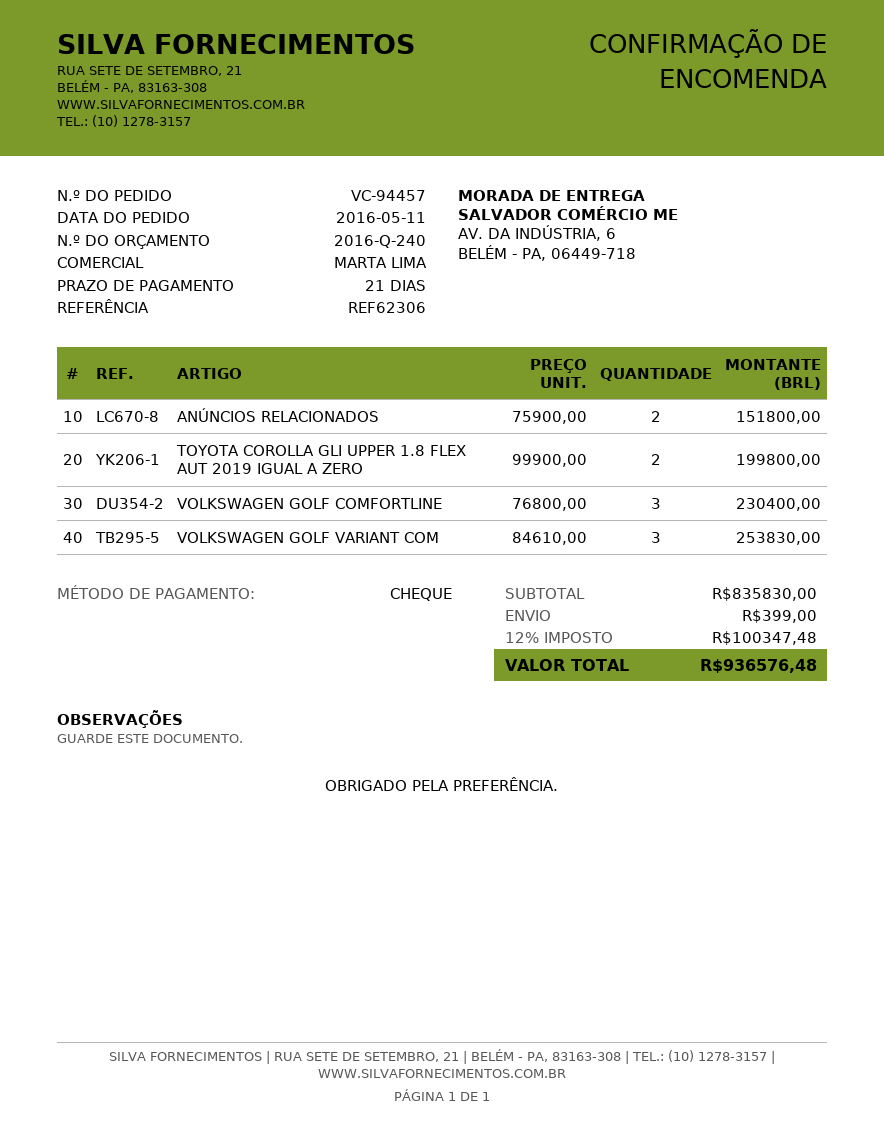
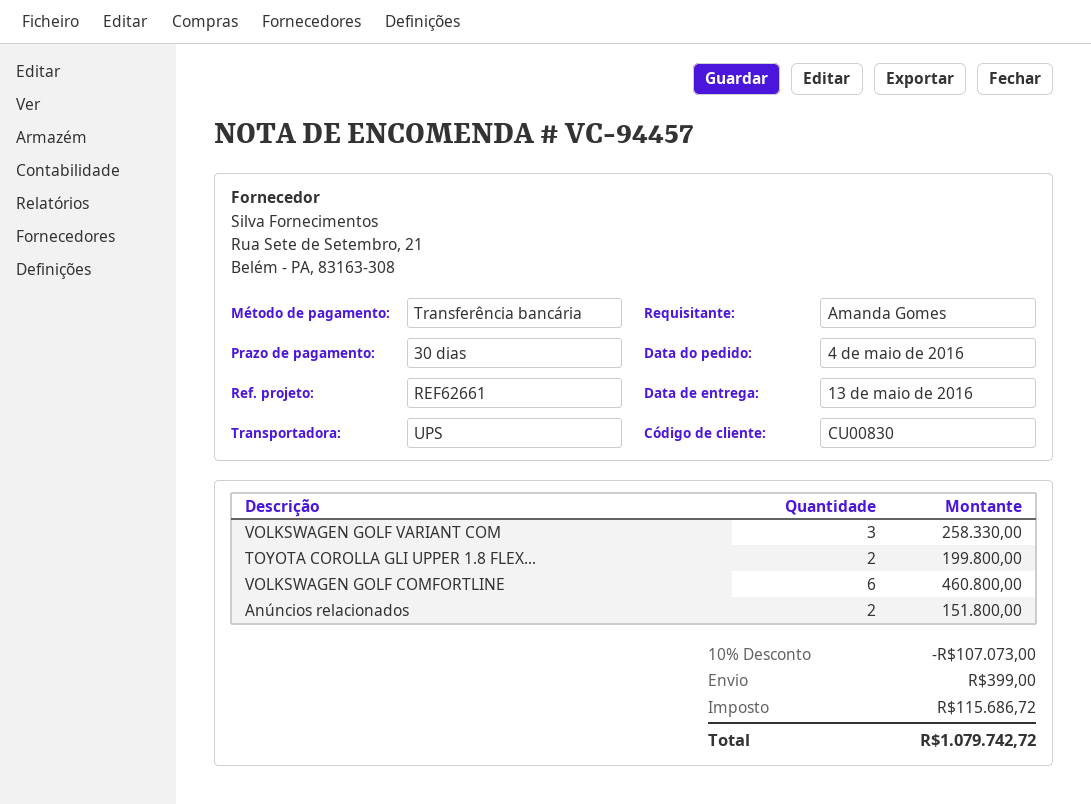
order date: 2016-05-11 -> 2016-05-04
payment terms: 21 days -> 30 days
reference: REF62306 -> REF62661
payment method: cheque -> bank transfer
VOLKSWAGEN GOLF COMFORTLINE: 3 for 230400.00 -> 6 for 460800.00
VOLKSWAGEN GOLF VARIANT COM: 3 for 253830.00 -> 3 for 258330.00
discount: none -> 10% = 107073.00
tax: 100347.48 -> 115686.72
total: 936576.48 -> 1079742.72

